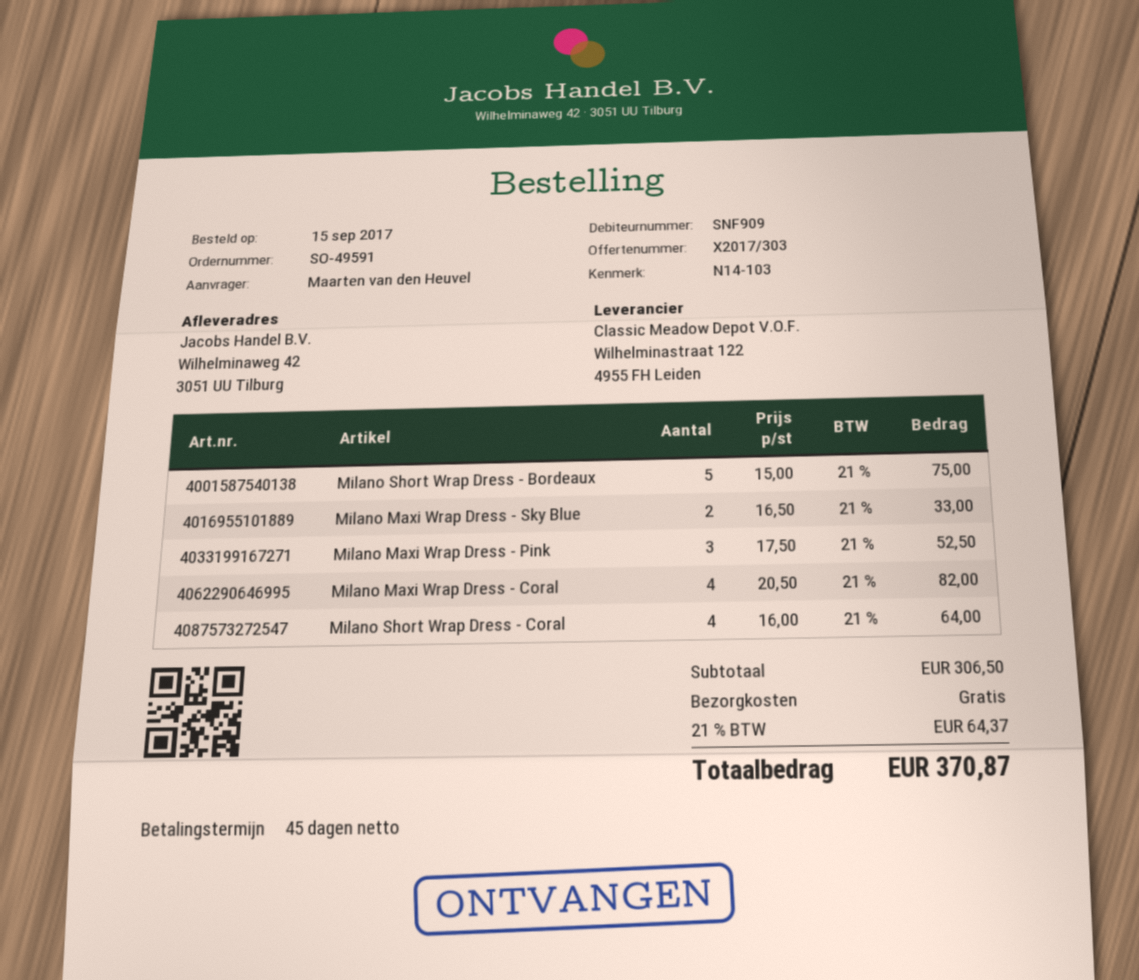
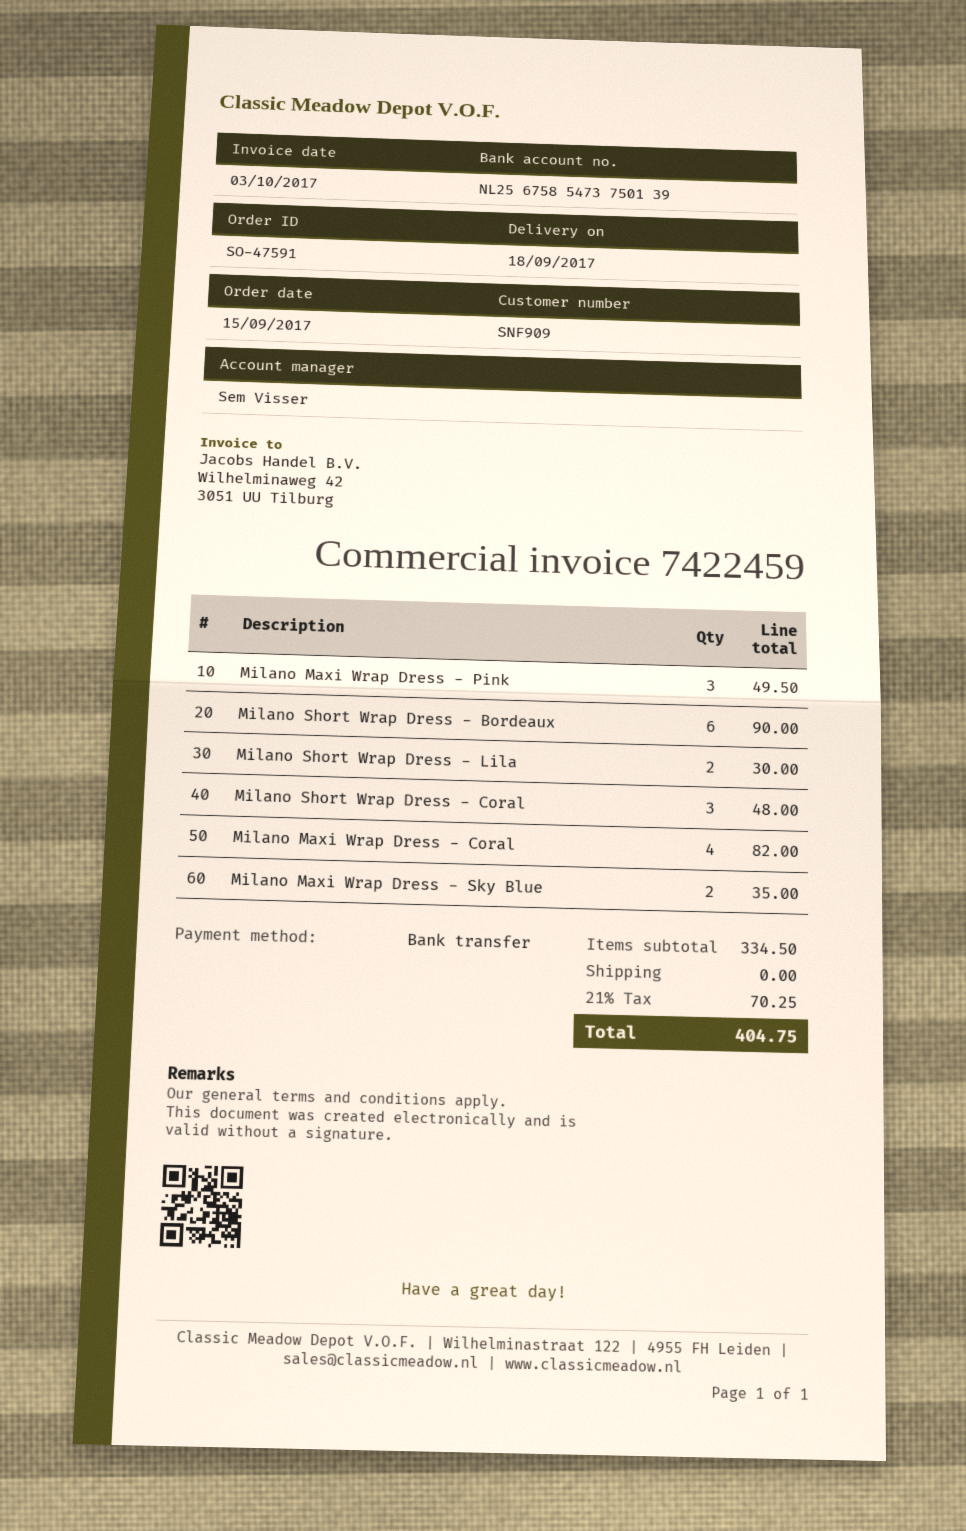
order number: SO-49591 -> SO-47591
Milano Short Wrap Dress - Bordeaux: 5 for 75.00 -> 6 for 90.00
Milano Maxi Wrap Dress - Sky Blue: 2 for 33.00 -> 2 for 35.00
Milano Maxi Wrap Dress - Pink: 3 for 52.50 -> 3 for 49.50
Milano Short Wrap Dress - Coral: 4 for 64.00 -> 3 for 48.00
Milano Short Wrap Dress - Lila: none -> 2 for 30.00
subtotal: 306.50 -> 334.50
tax: 21% = 64.37 -> 21% = 70.25
total: 370.87 -> 404.75

